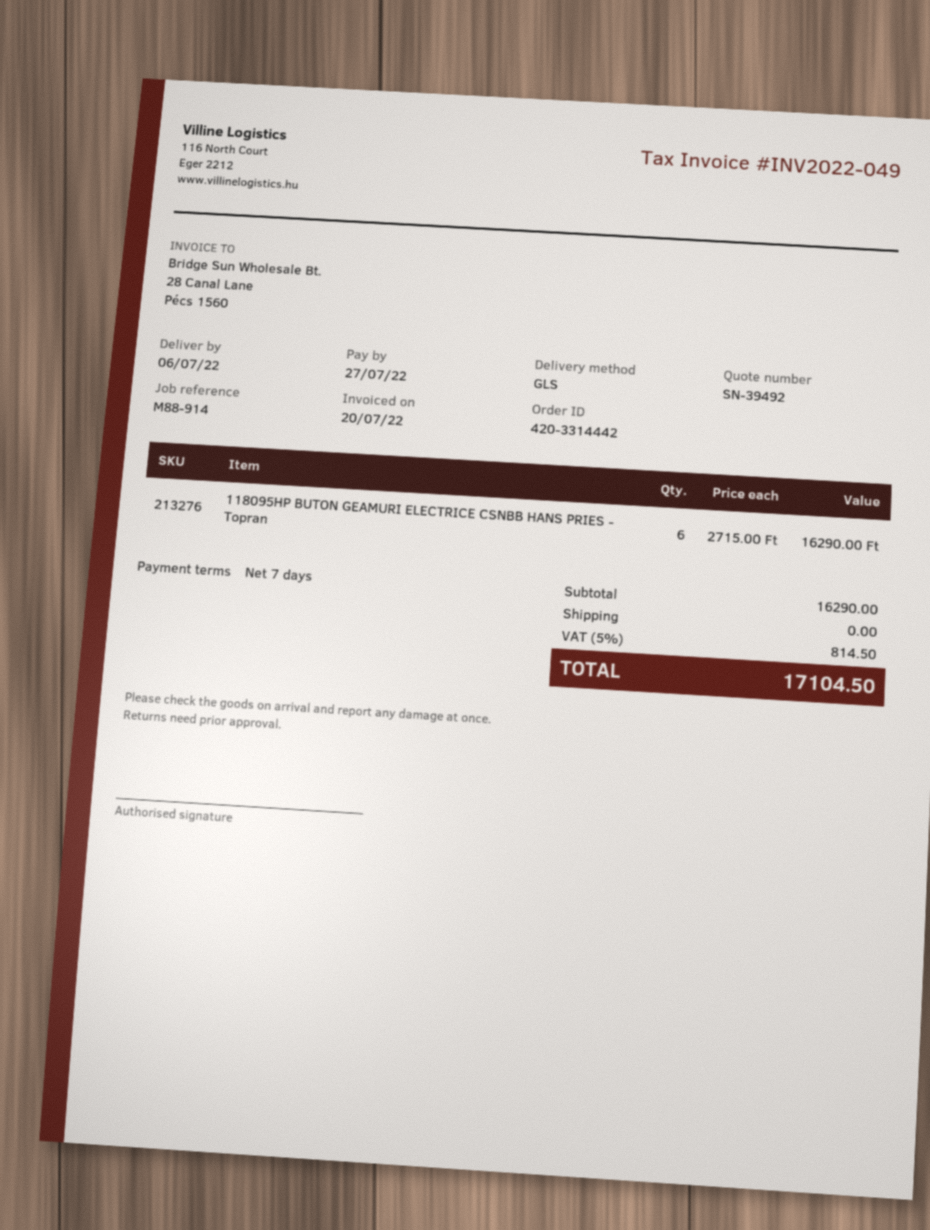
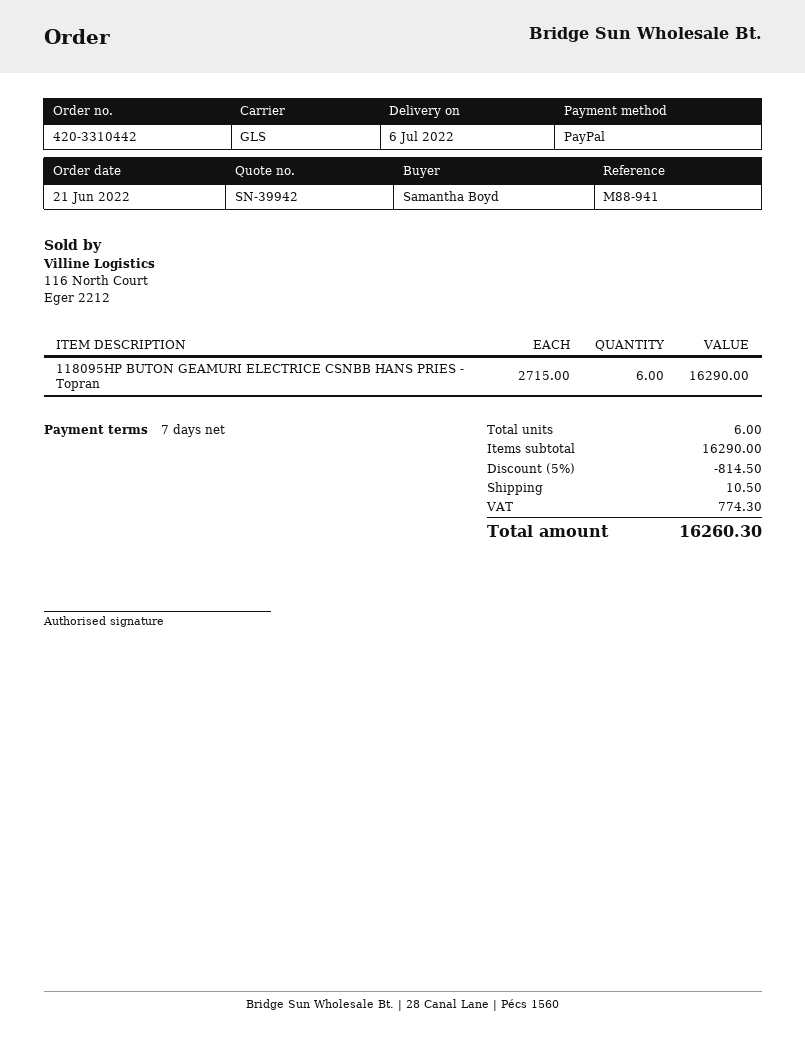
quote number: SN-39492 -> SN-39942
order number: 420-3314442 -> 420-3310442
reference: M88-914 -> M88-941
discount: none -> 5% = 814.50
shipping: 0.00 -> 10.50
tax: 814.50 -> 774.30
total: 17104.50 -> 16260.30

